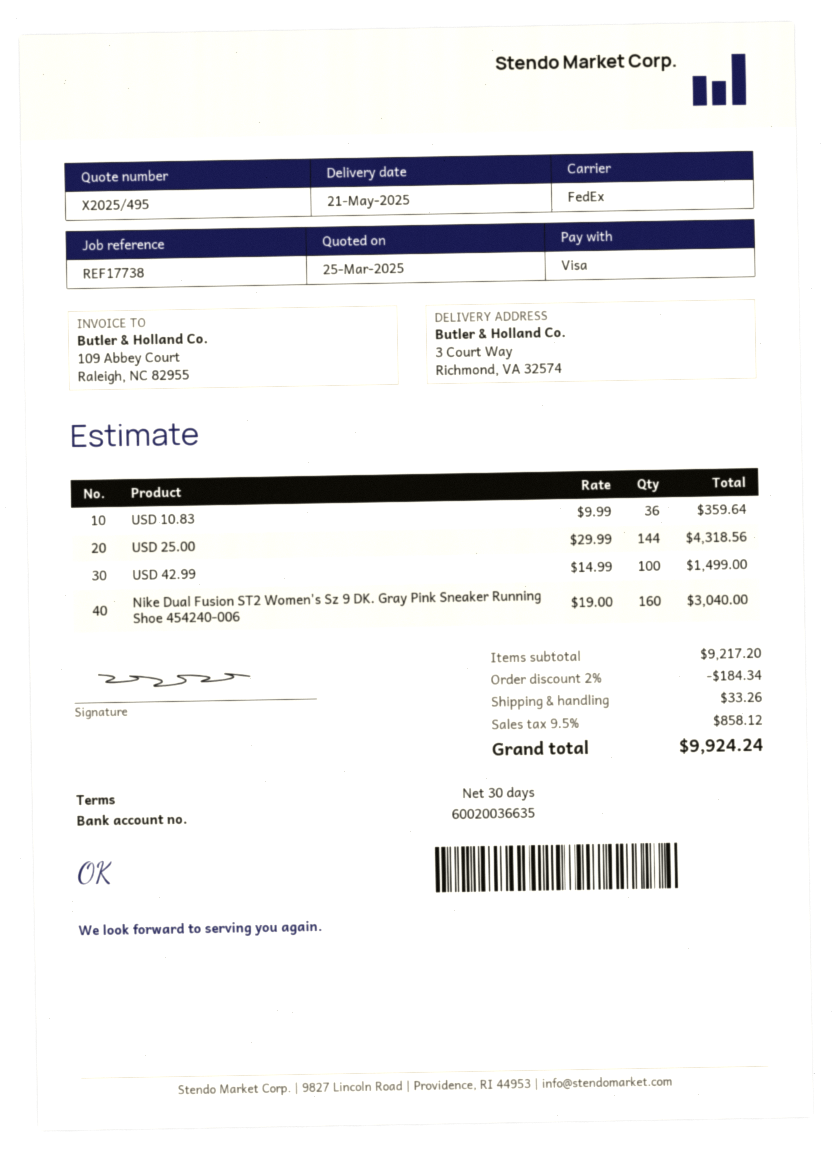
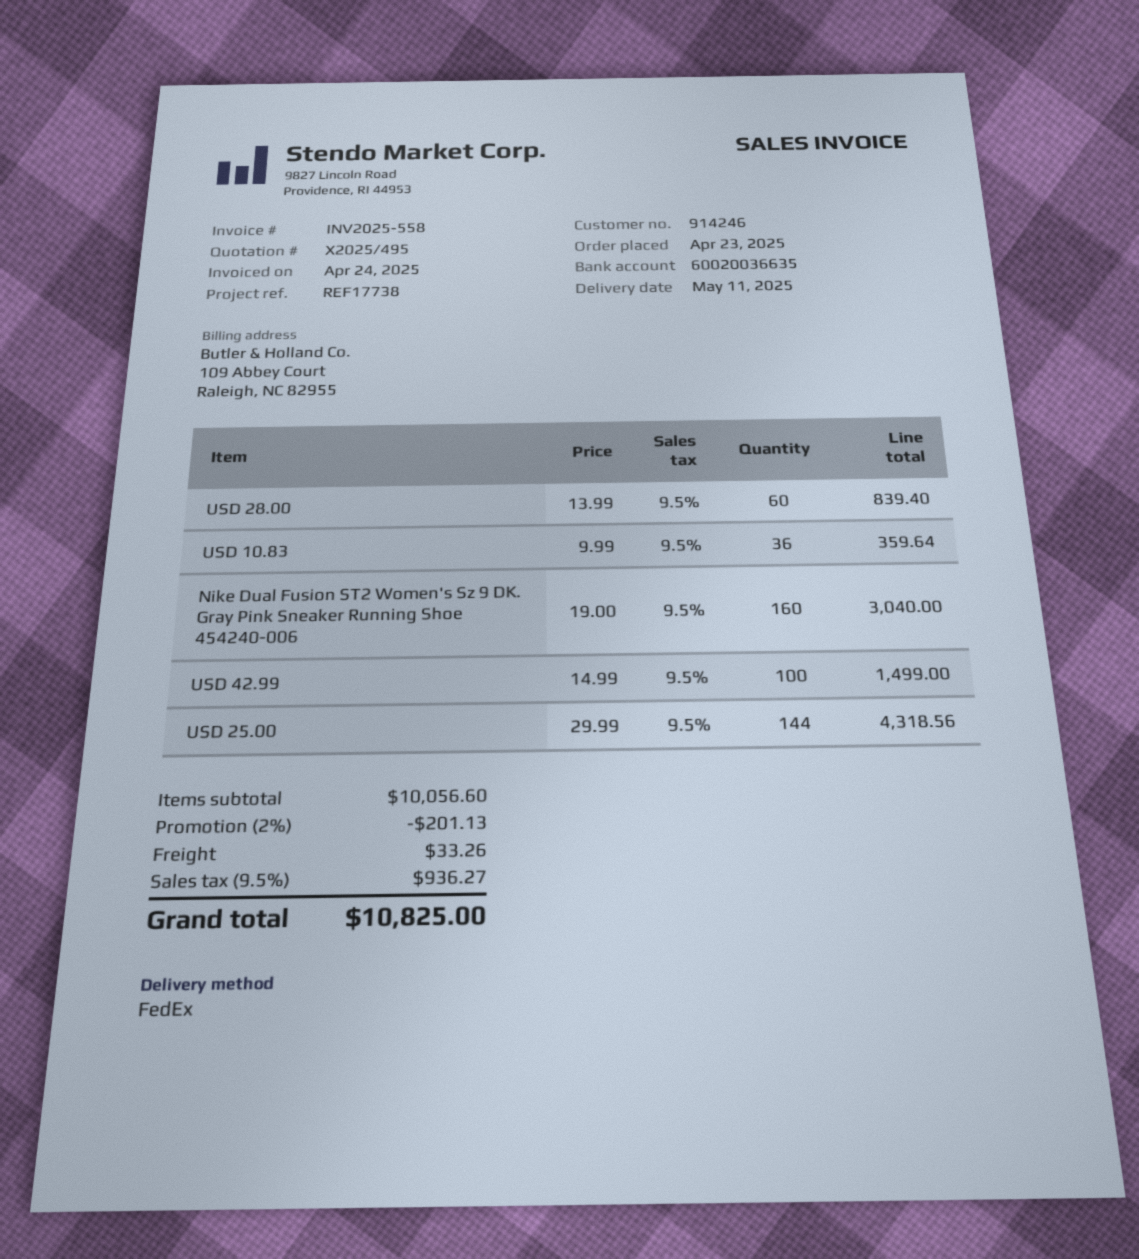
delivery date: 2025-05-21 -> 2025-05-11
USD 28.00: none -> 60 x 13.99 = 839.40
subtotal: 9217.20 -> 10056.60
discount: 2% = 184.34 -> 2% = 201.13
tax: 9.5% = 858.12 -> 9.5% = 936.27
total: 9924.24 -> 10825.00

